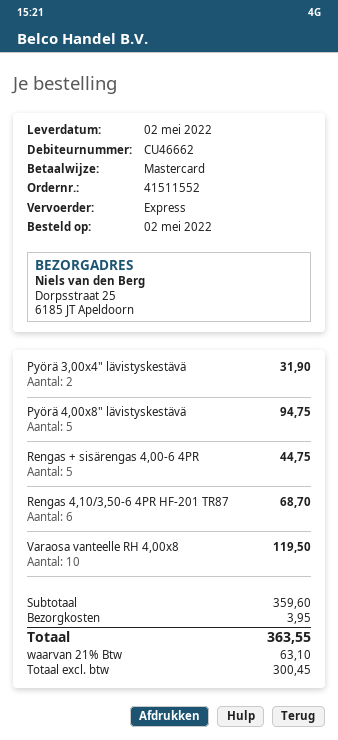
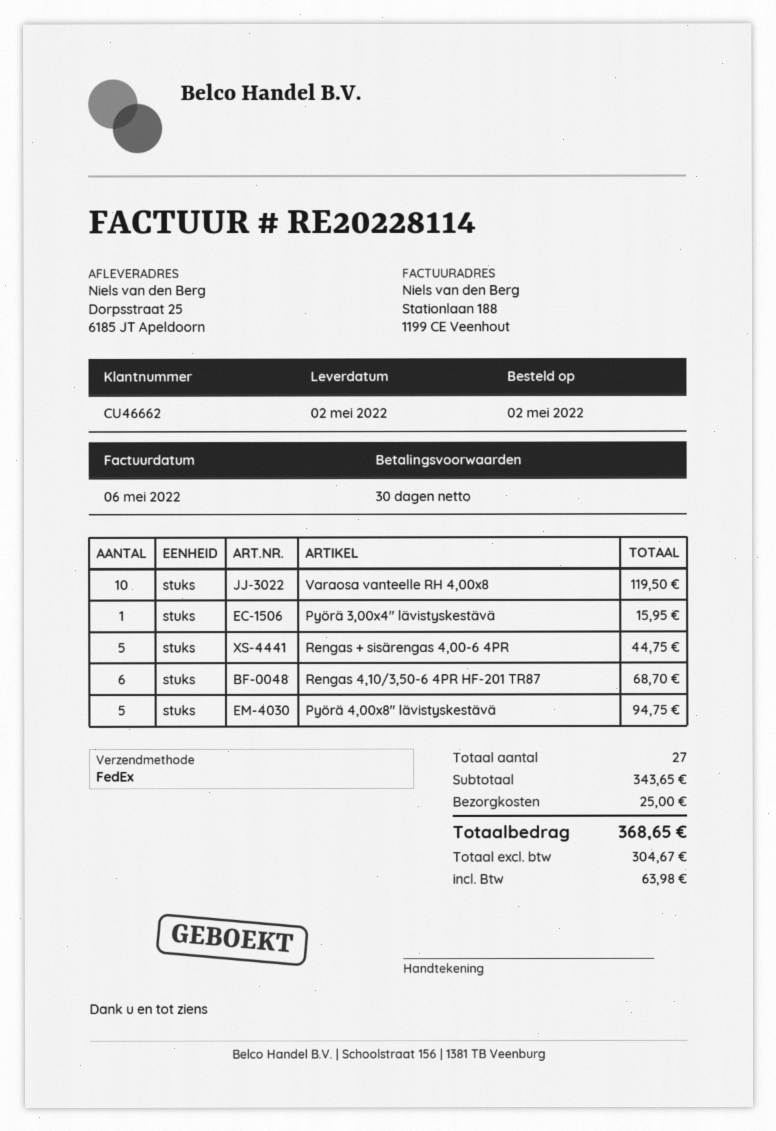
shipping method: express -> FedEx
Pyörä 3,00x4" lävistyskestävä: 2 for 31.90 -> 1 for 15.95
subtotal: 359.60 -> 343.65
shipping: 3.95 -> 25.00
net: 300.45 -> 304.67
tax: 63.10 -> 63.98
total: 363.55 -> 368.65

